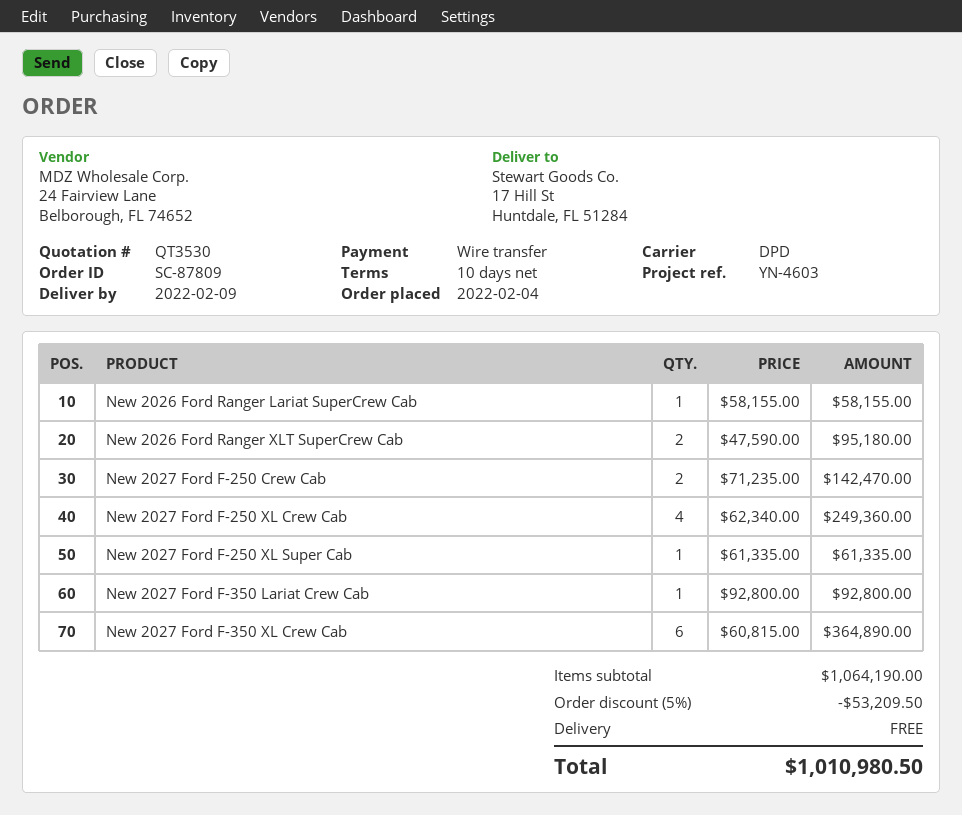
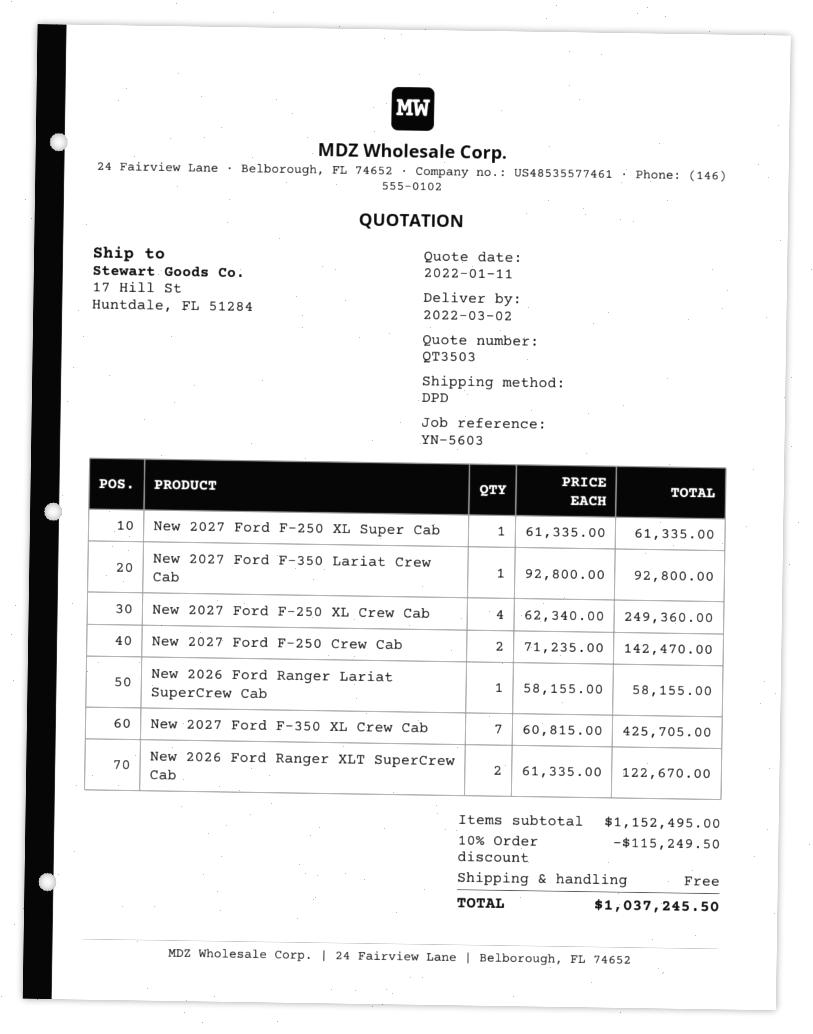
quote number: QT3530 -> QT3503
delivery date: 2022-02-09 -> 2022-03-02
reference: YN-4603 -> YN-5603
New 2026 Ford Ranger XLT SuperCrew Cab: 2 x 47590.00 = 95180.00 -> 2 x 61335.00 = 122670.00
New 2027 Ford F-350 XL Crew Cab: 6 x 60815.00 = 364890.00 -> 7 x 60815.00 = 425705.00
subtotal: 1064190.00 -> 1152495.00
discount: 5% = 53209.50 -> 10% = 115249.50
total: 1010980.50 -> 1037245.50

